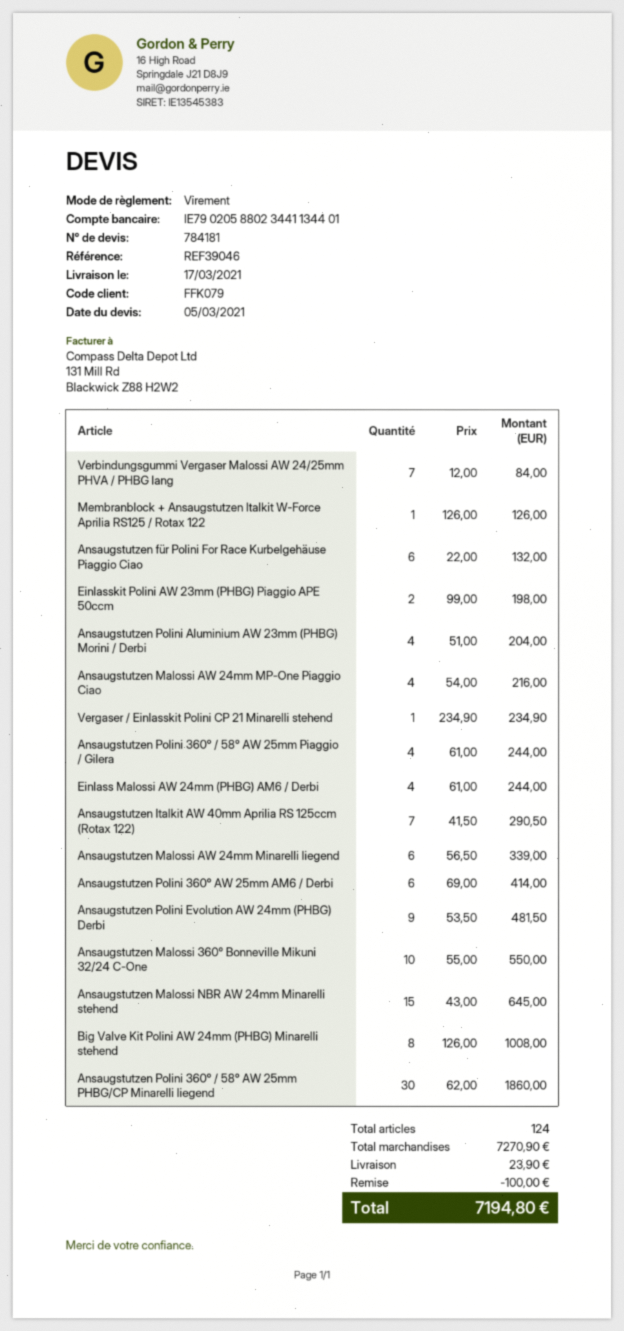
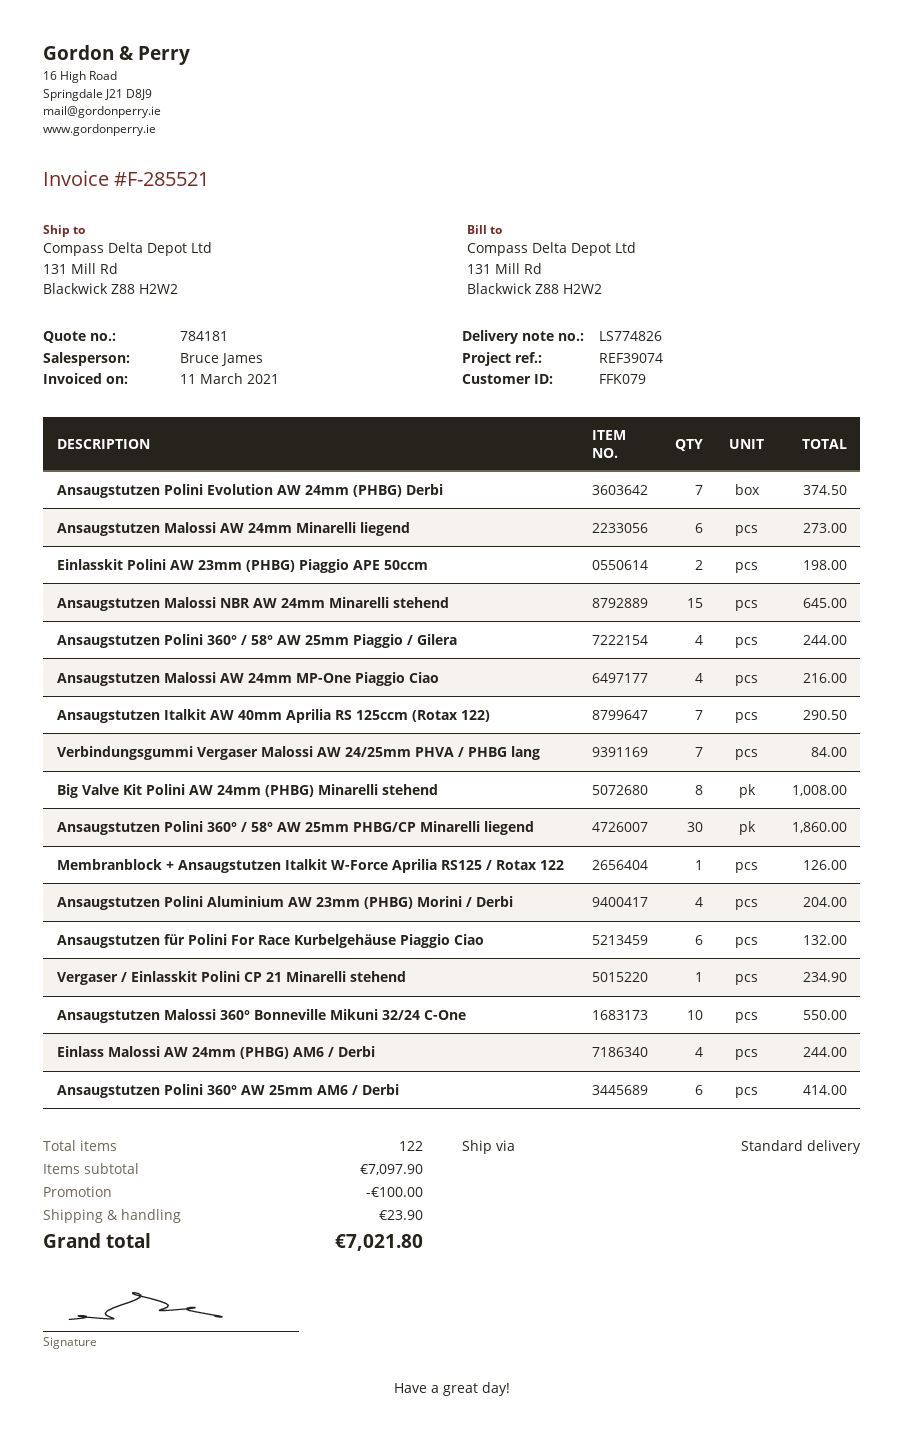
reference: REF39046 -> REF39074
Ansaugstutzen Malossi AW 24mm Minarelli liegend: 6 for 339.00 -> 6 for 273.00
Ansaugstutzen Polini Evolution AW 24mm (PHBG) Derbi: 9 for 481.50 -> 7 for 374.50
total quantity: 124 -> 122
subtotal: 7270.90 -> 7097.90
total: 7194.80 -> 7021.80

